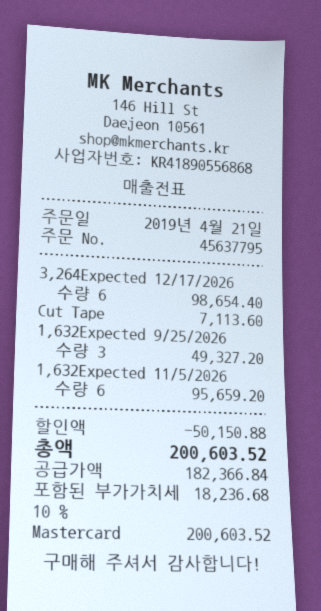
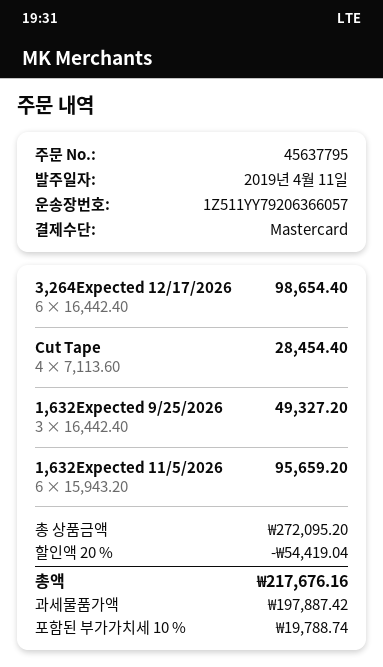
order date: 2019-04-21 -> 2019-04-11
Cut Tape: 1 for 7113.60 -> 4 for 28454.40
discount: 50150.88 -> 54419.04
net: 182366.84 -> 197887.42
tax: 10% = 18236.68 -> 10% = 19788.74
total: 200603.52 -> 217676.16

